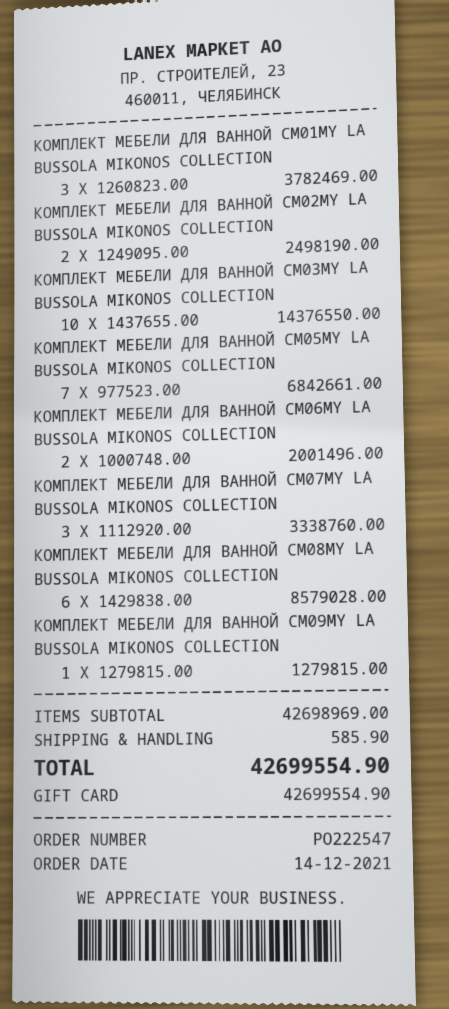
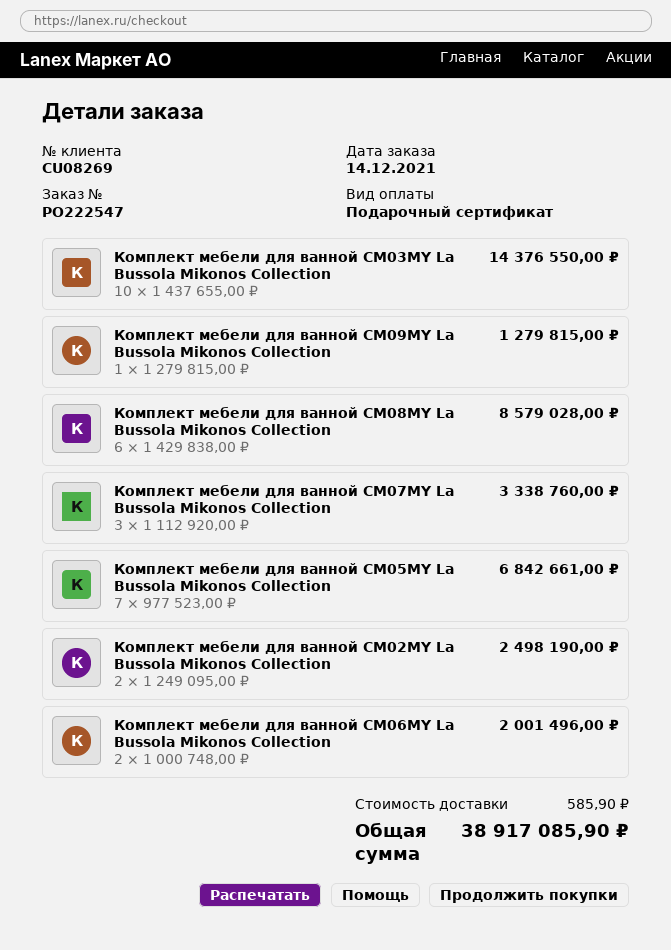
КОМПЛЕКТ МЕБЕЛИ ДЛЯ ВАННОЙ CM01MY LA BUSSOLA MIKONOS COLLECTION: 3 x 1260823.00 = 3782469.00 -> none
total: 42699554.90 -> 38917085.90

